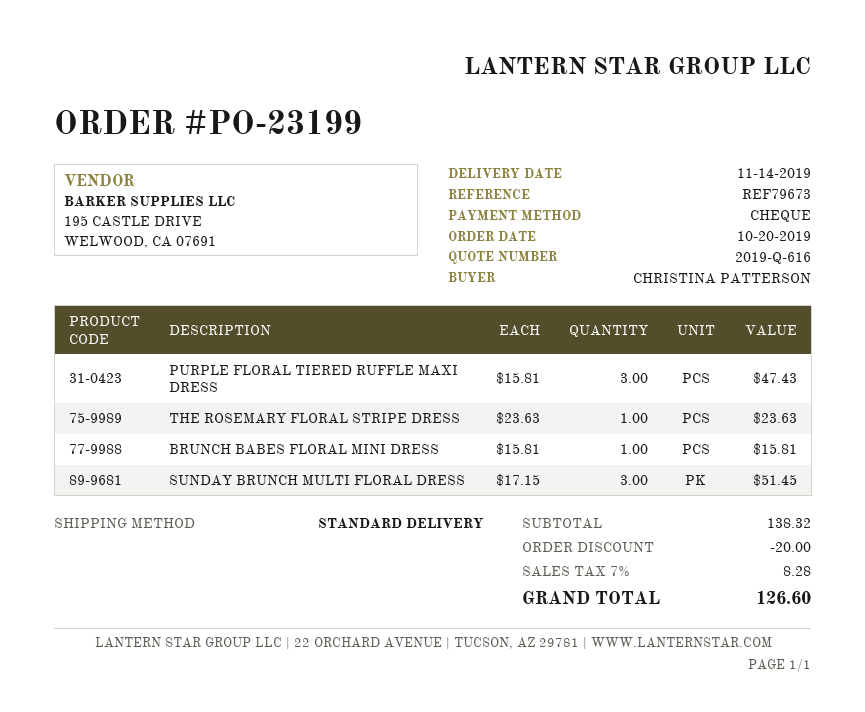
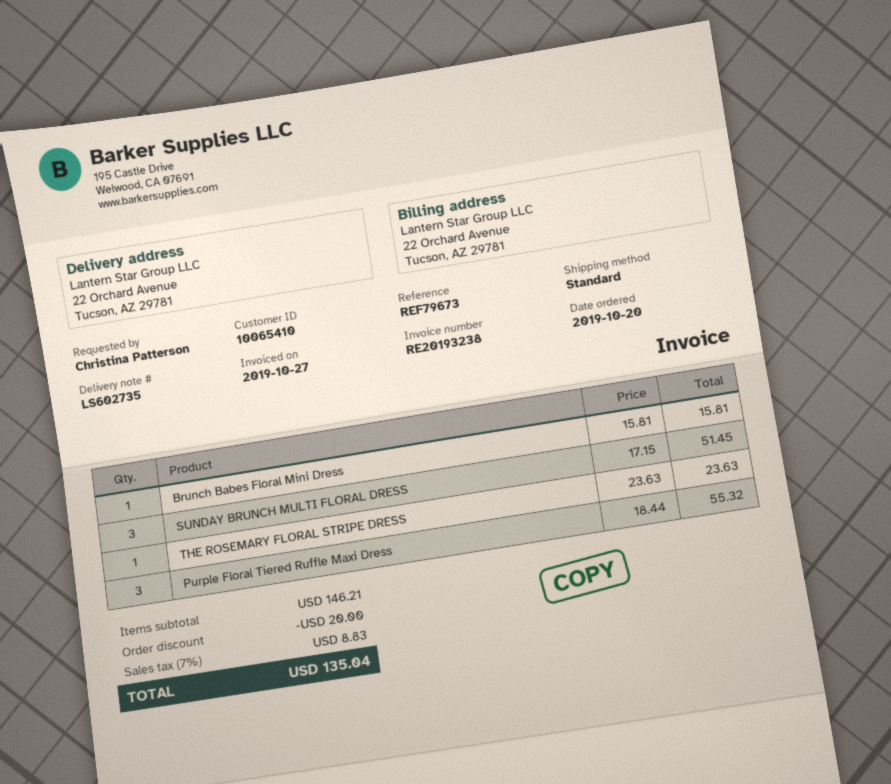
PURPLE FLORAL TIERED RUFFLE MAXI DRESS: 3 x 15.81 = 47.43 -> 3 x 18.44 = 55.32
subtotal: 138.32 -> 146.21
tax: 7% = 8.28 -> 7% = 8.83
total: 126.60 -> 135.04

